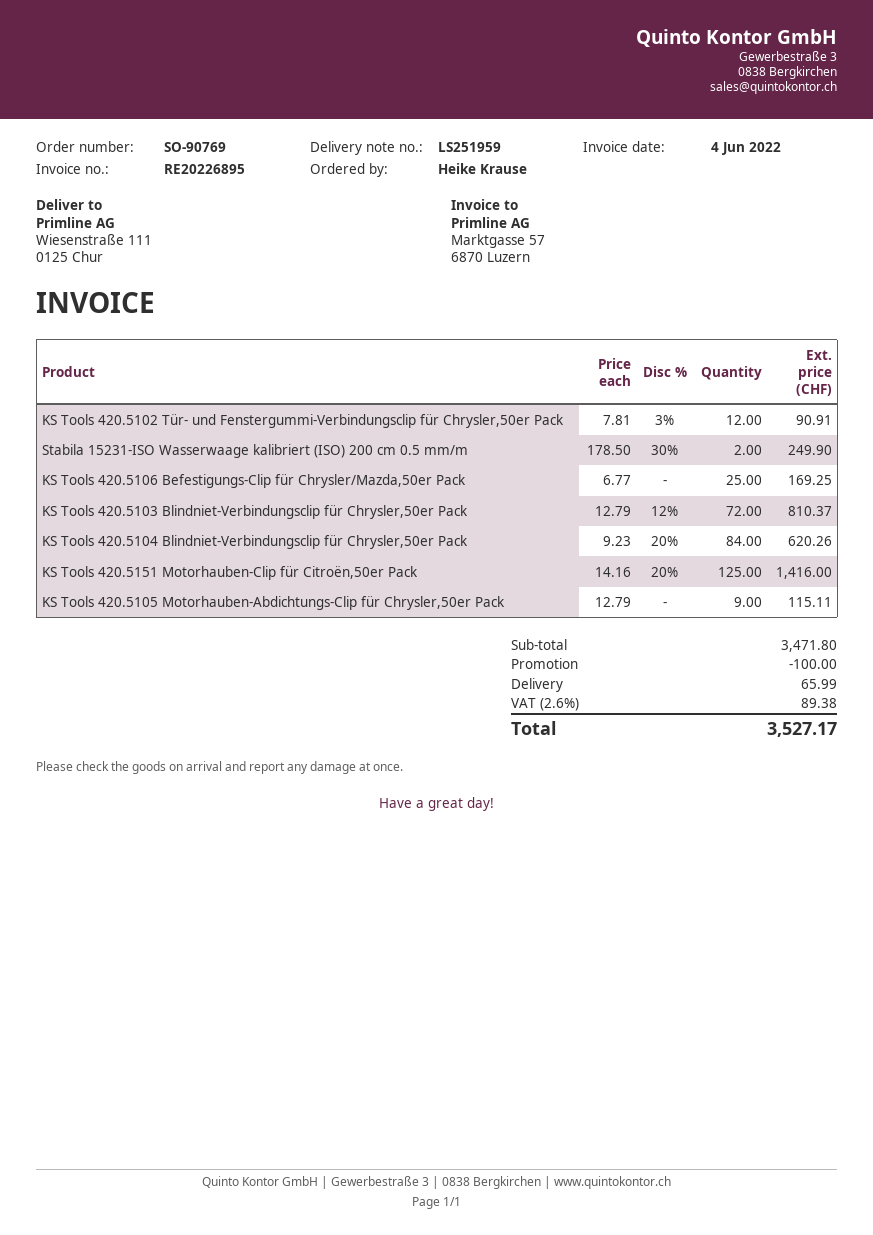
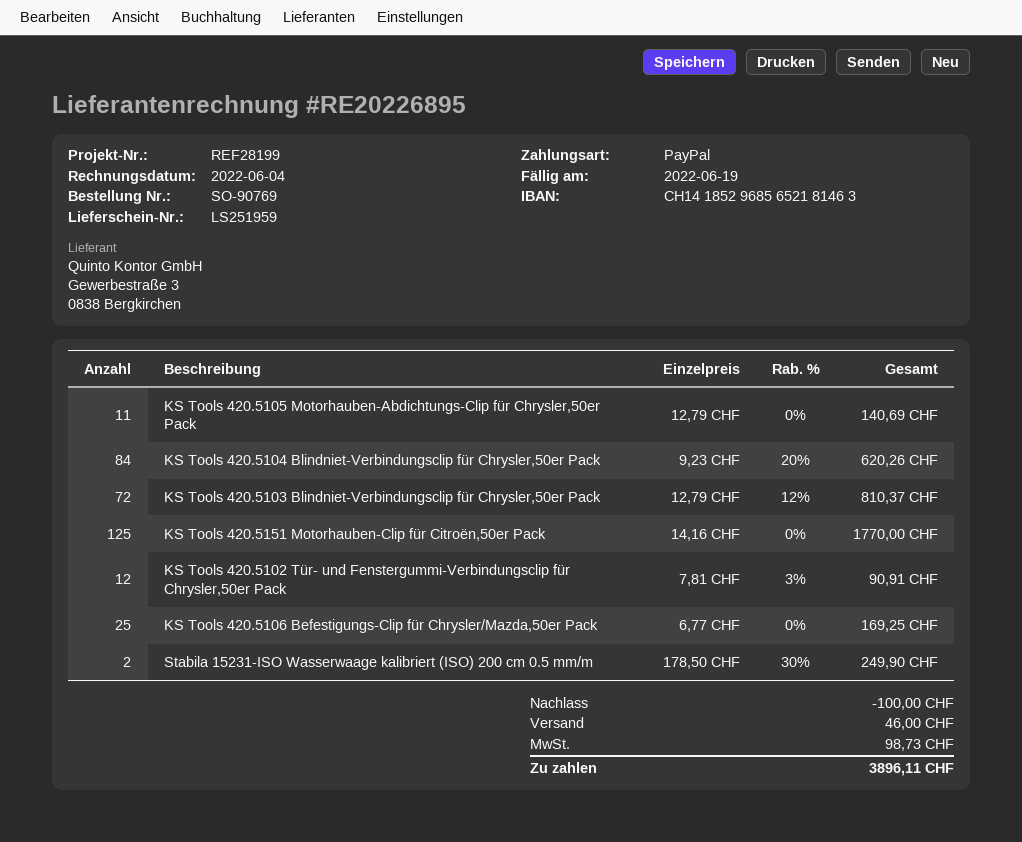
KS Tools 420.5151 Motorhauben-Clip für Citroën,50er Pack: 125 x 14.16 - 20% = 1416.00 -> 125 x 14.16 = 1770.00
KS Tools 420.5105 Motorhauben-Abdichtungs-Clip für Chrysler,50er Pack: 9 x 12.79 = 115.11 -> 11 x 12.79 = 140.69
shipping: 65.99 -> 46.00
tax: 89.38 -> 98.73
total: 3527.17 -> 3896.11

